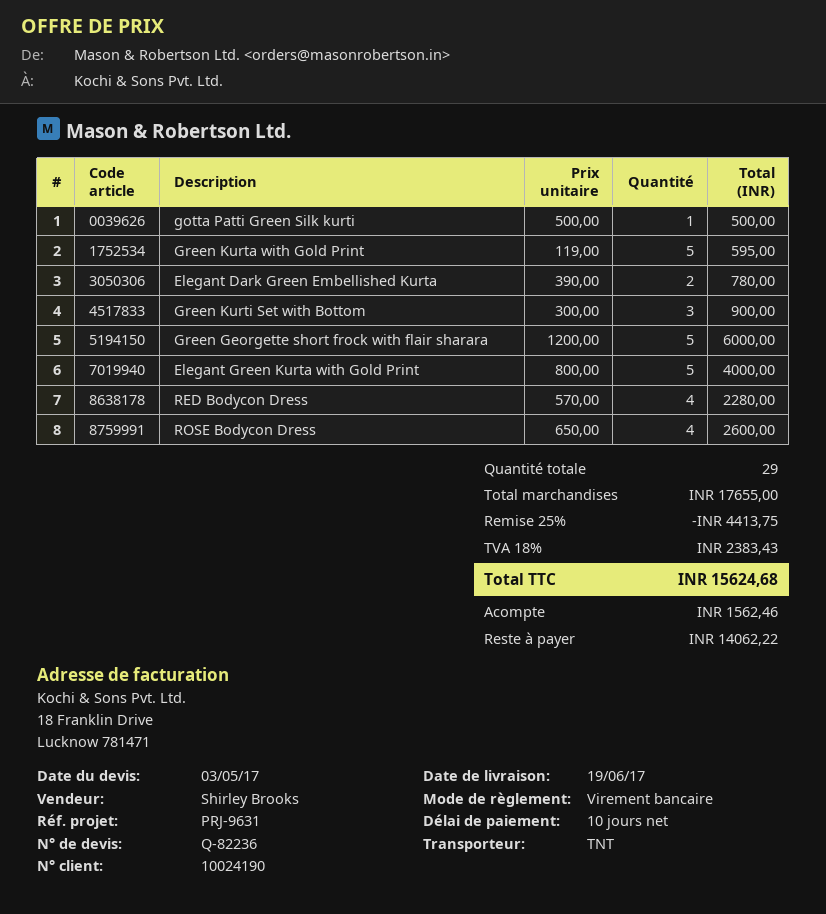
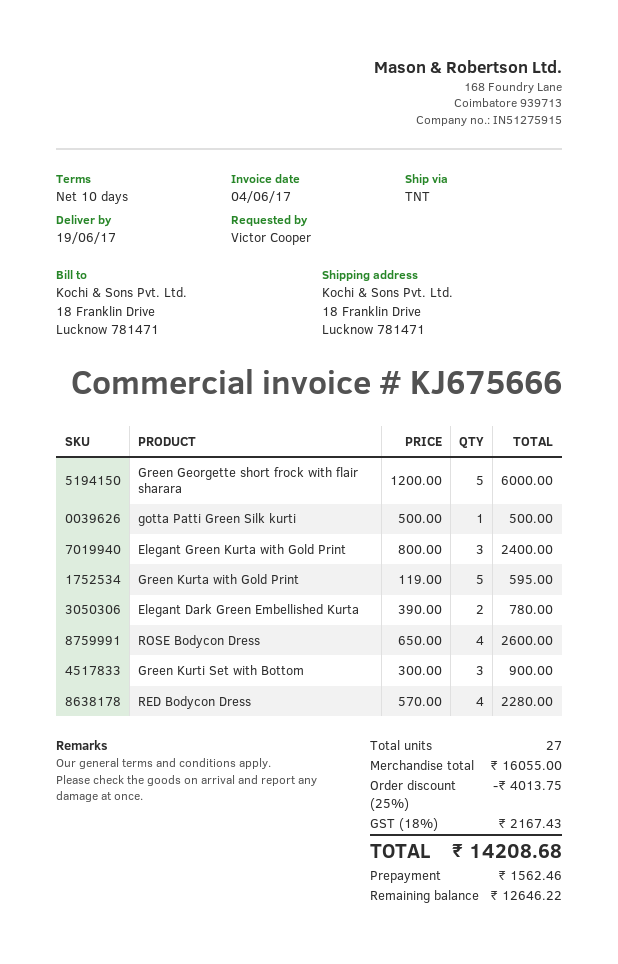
Elegant Green Kurta with Gold Print: 5 x 800.00 = 4000.00 -> 3 x 800.00 = 2400.00
total quantity: 29 -> 27
subtotal: 17655.00 -> 16055.00
discount: 25% = 4413.75 -> 25% = 4013.75
tax: 18% = 2383.43 -> 18% = 2167.43
total: 15624.68 -> 14208.68
balance: 14062.22 -> 12646.22

